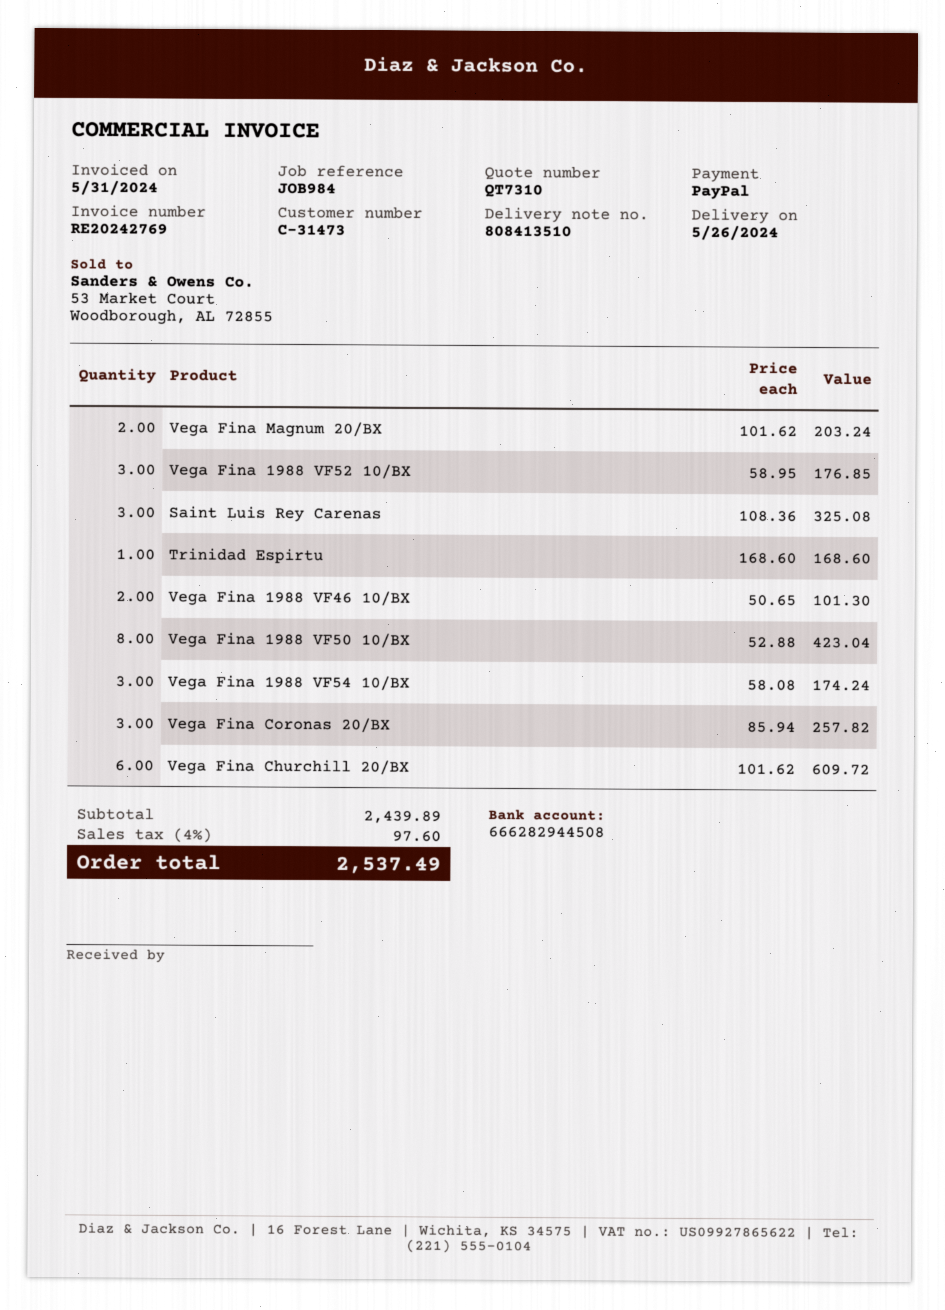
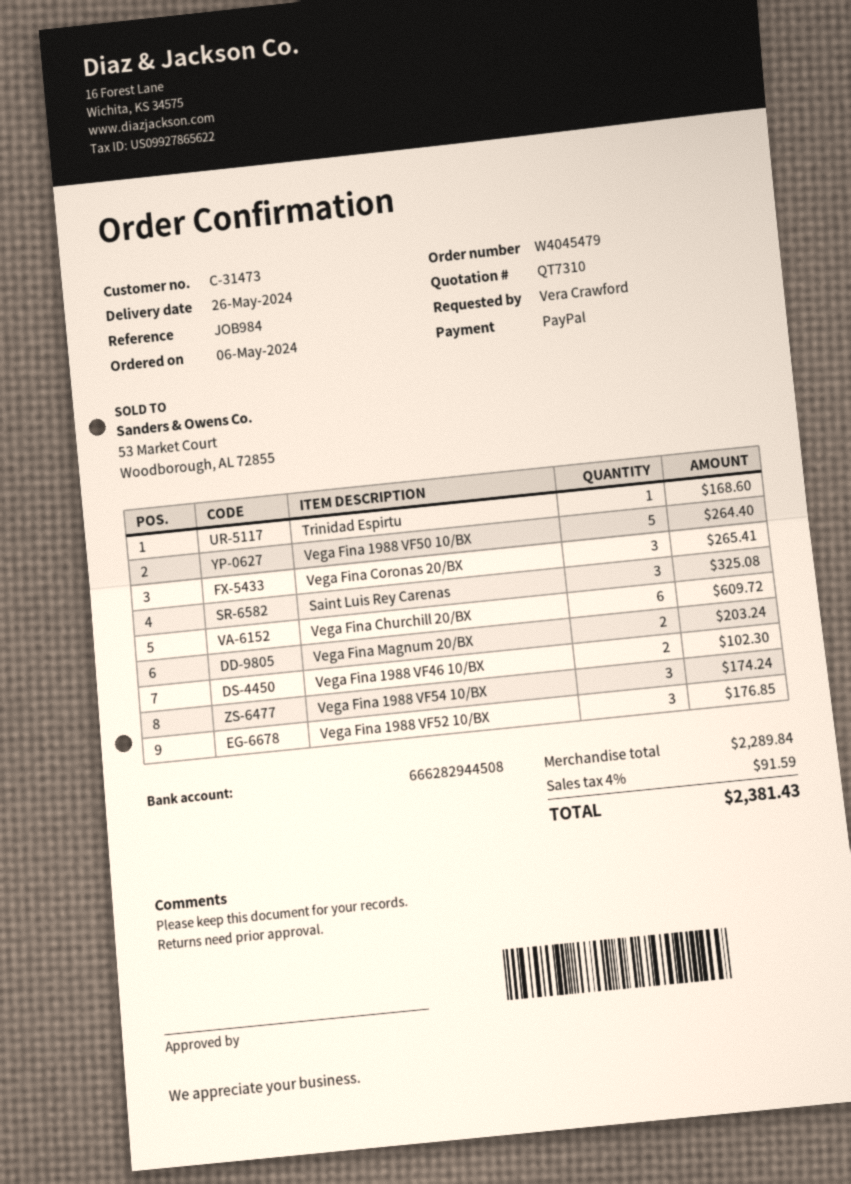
Vega Fina 1988 VF46 10/BX: 2 for 101.30 -> 2 for 102.30
Vega Fina 1988 VF50 10/BX: 8 for 423.04 -> 5 for 264.40
Vega Fina Coronas 20/BX: 3 for 257.82 -> 3 for 265.41
subtotal: 2439.89 -> 2289.84
tax: 4% = 97.60 -> 4% = 91.59
total: 2537.49 -> 2381.43

